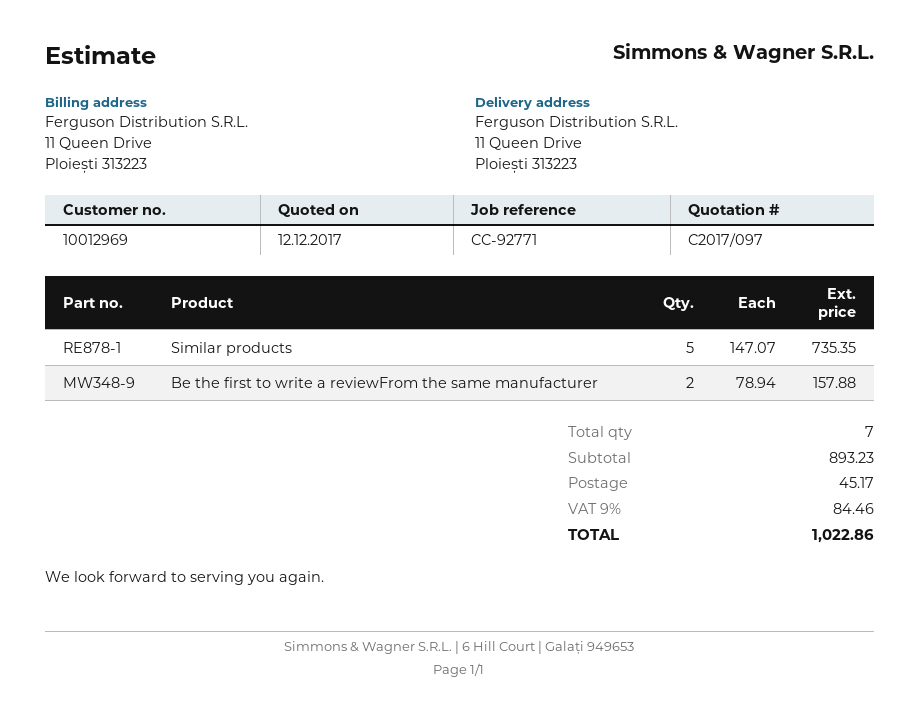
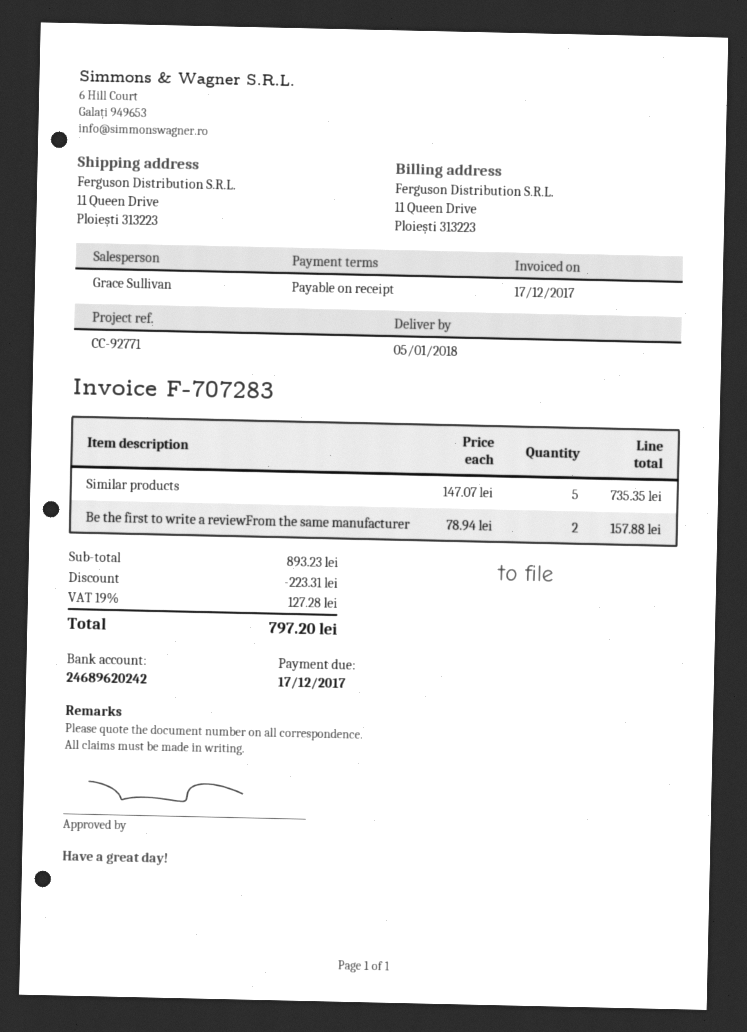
discount: none -> 223.31
shipping: 45.17 -> none
tax: 9% = 84.46 -> 19% = 127.28
total: 1022.86 -> 797.20

